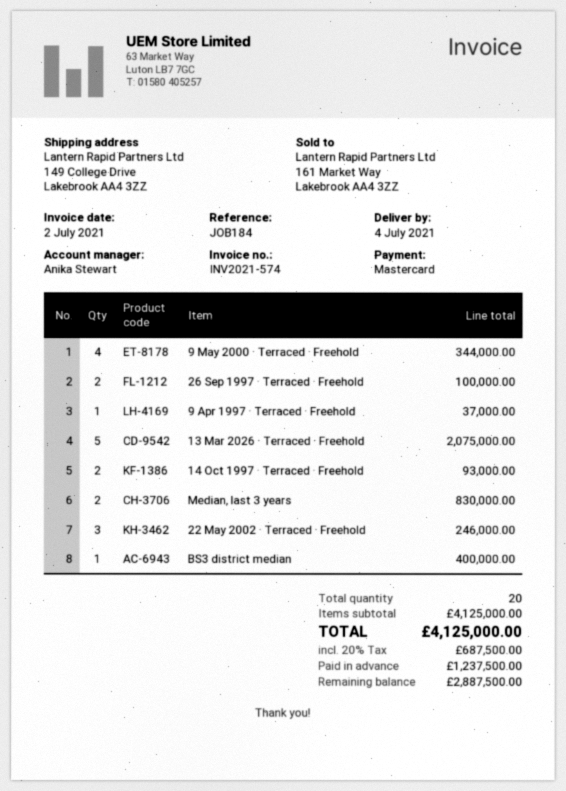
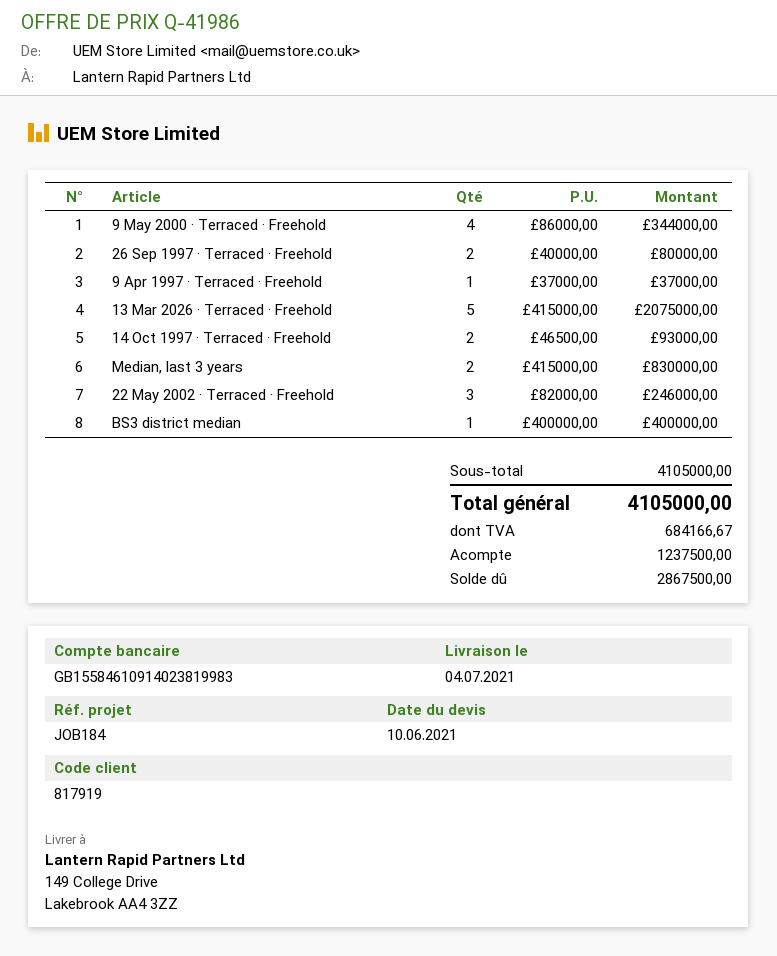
26 Sep 1997 · Terraced · Freehold: 2 for 100000.00 -> 2 for 80000.00
subtotal: 4125000.00 -> 4105000.00
tax: 687500.00 -> 684166.67
total: 4125000.00 -> 4105000.00
balance: 2887500.00 -> 2867500.00

